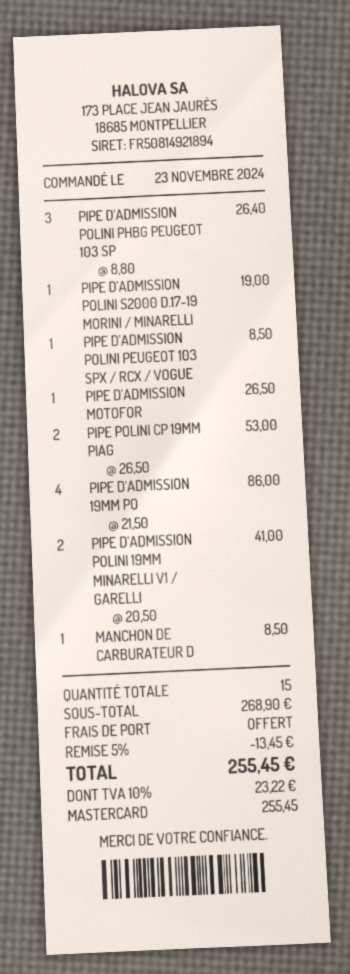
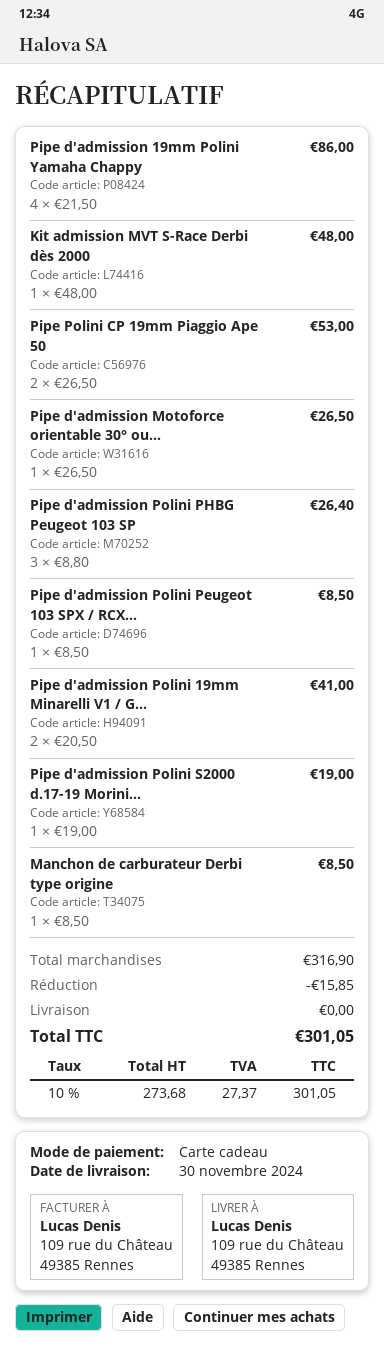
payment method: Mastercard -> gift card
Kit admission MVT S-Race Derbi dès 2000: none -> 1 x 48.00 = 48.00
subtotal: 268.90 -> 316.90
discount: 13.45 -> 15.85
tax: 10% = 23.22 -> 10% = 27.37
total: 255.45 -> 301.05

